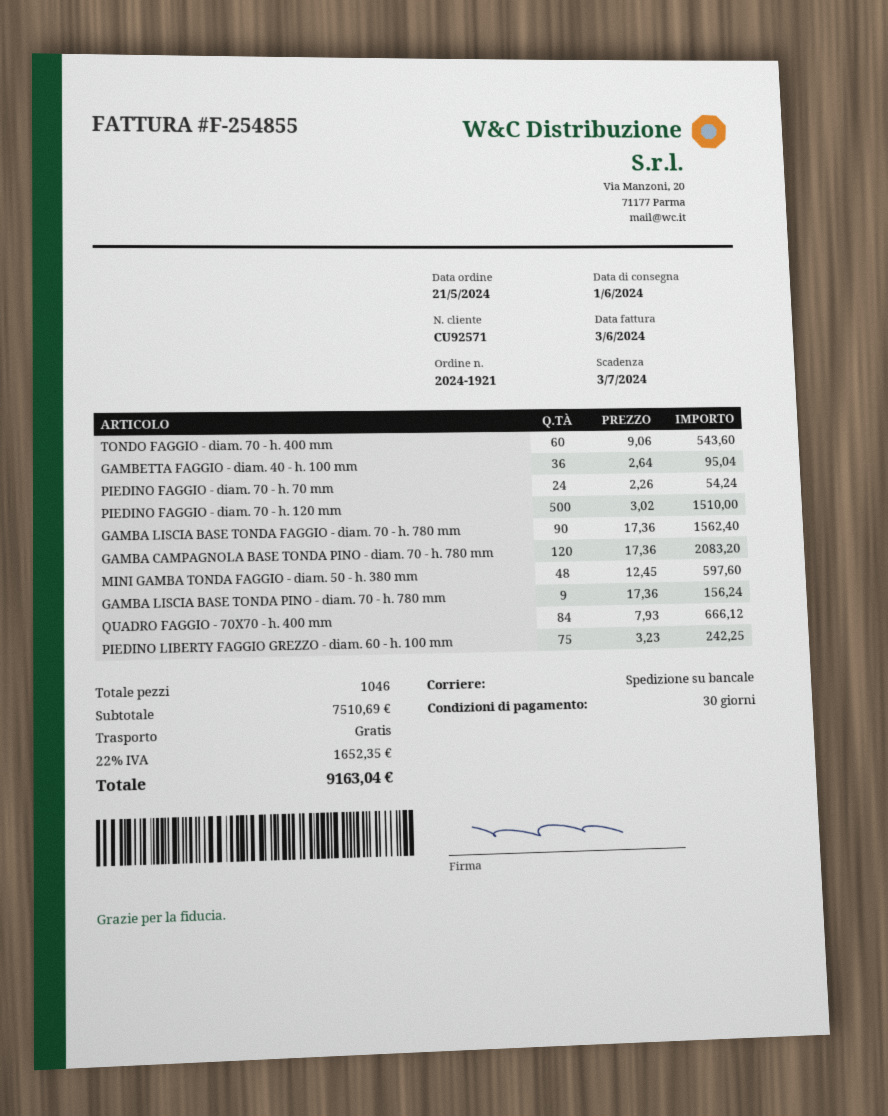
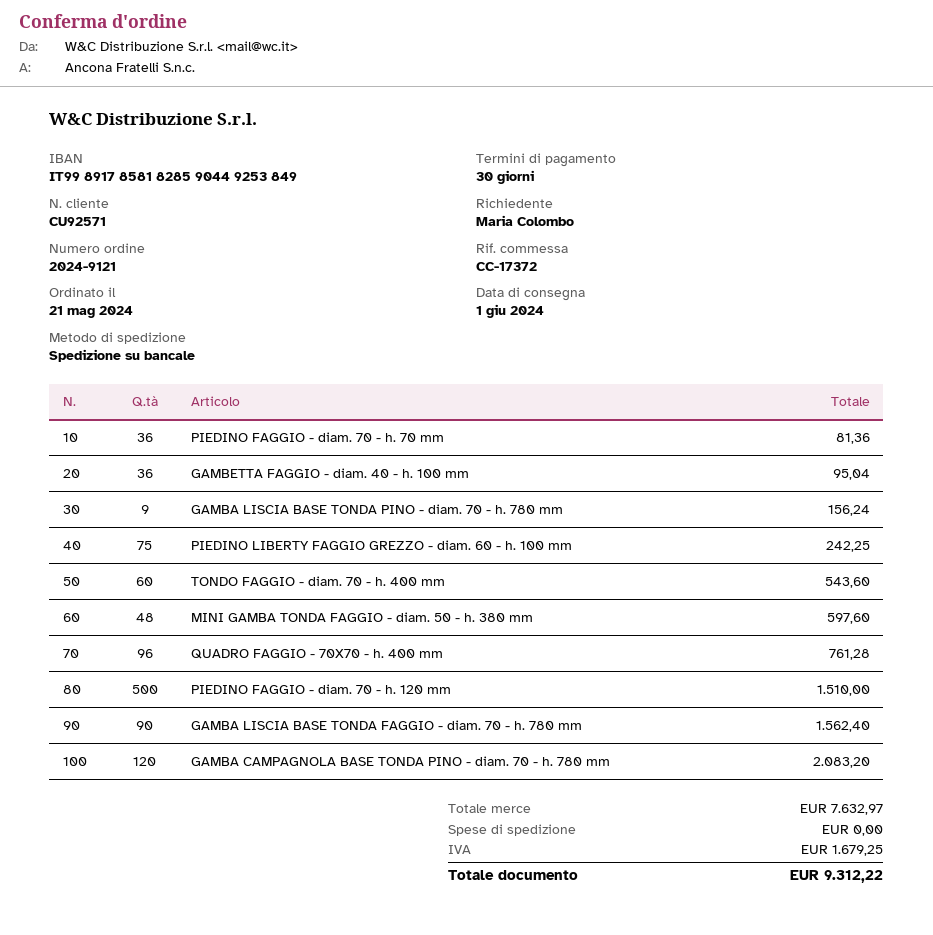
order number: 2024-1921 -> 2024-9121
PIEDINO FAGGIO - diam. 70 - h. 70 mm: 24 for 54.24 -> 36 for 81.36
QUADRO FAGGIO - 70X70 - h. 400 mm: 84 for 666.12 -> 96 for 761.28
subtotal: 7510.69 -> 7632.97
tax: 1652.35 -> 1679.25
total: 9163.04 -> 9312.22

